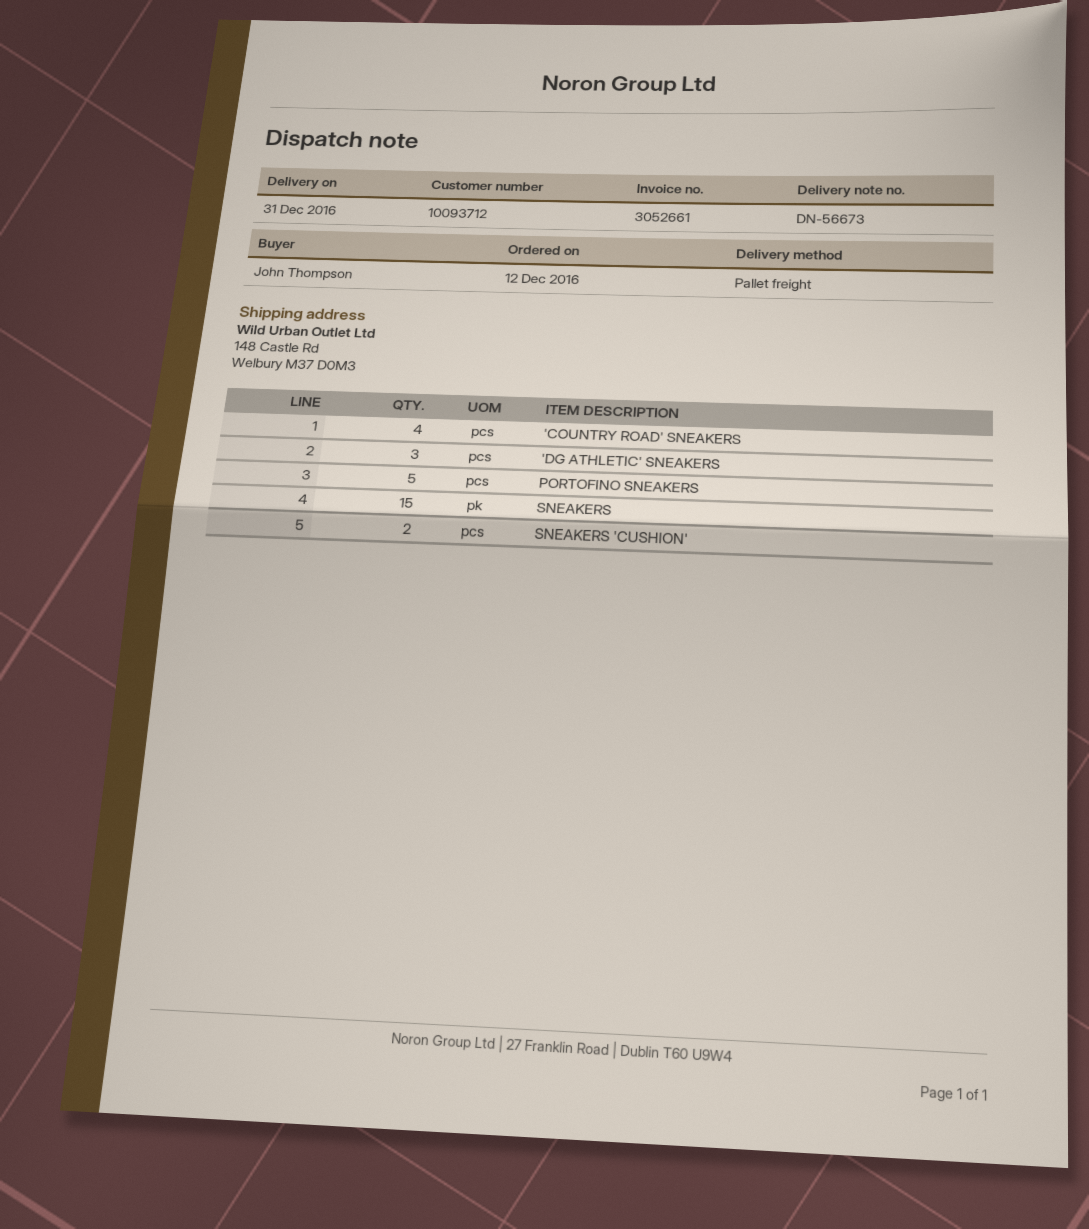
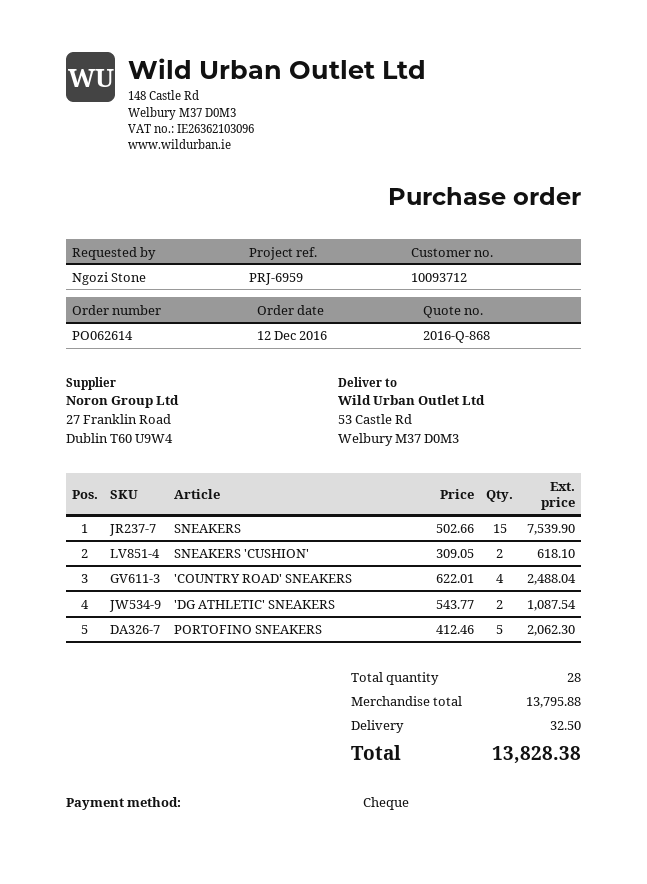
ordered by: John Thompson -> Ngozi Stone
ship to: 148 Castle Rd, Welbury M37 D0M3 -> 53 Castle Rd, Welbury M37 D0M3
'DG ATHLETIC' SNEAKERS: 3 -> 2

